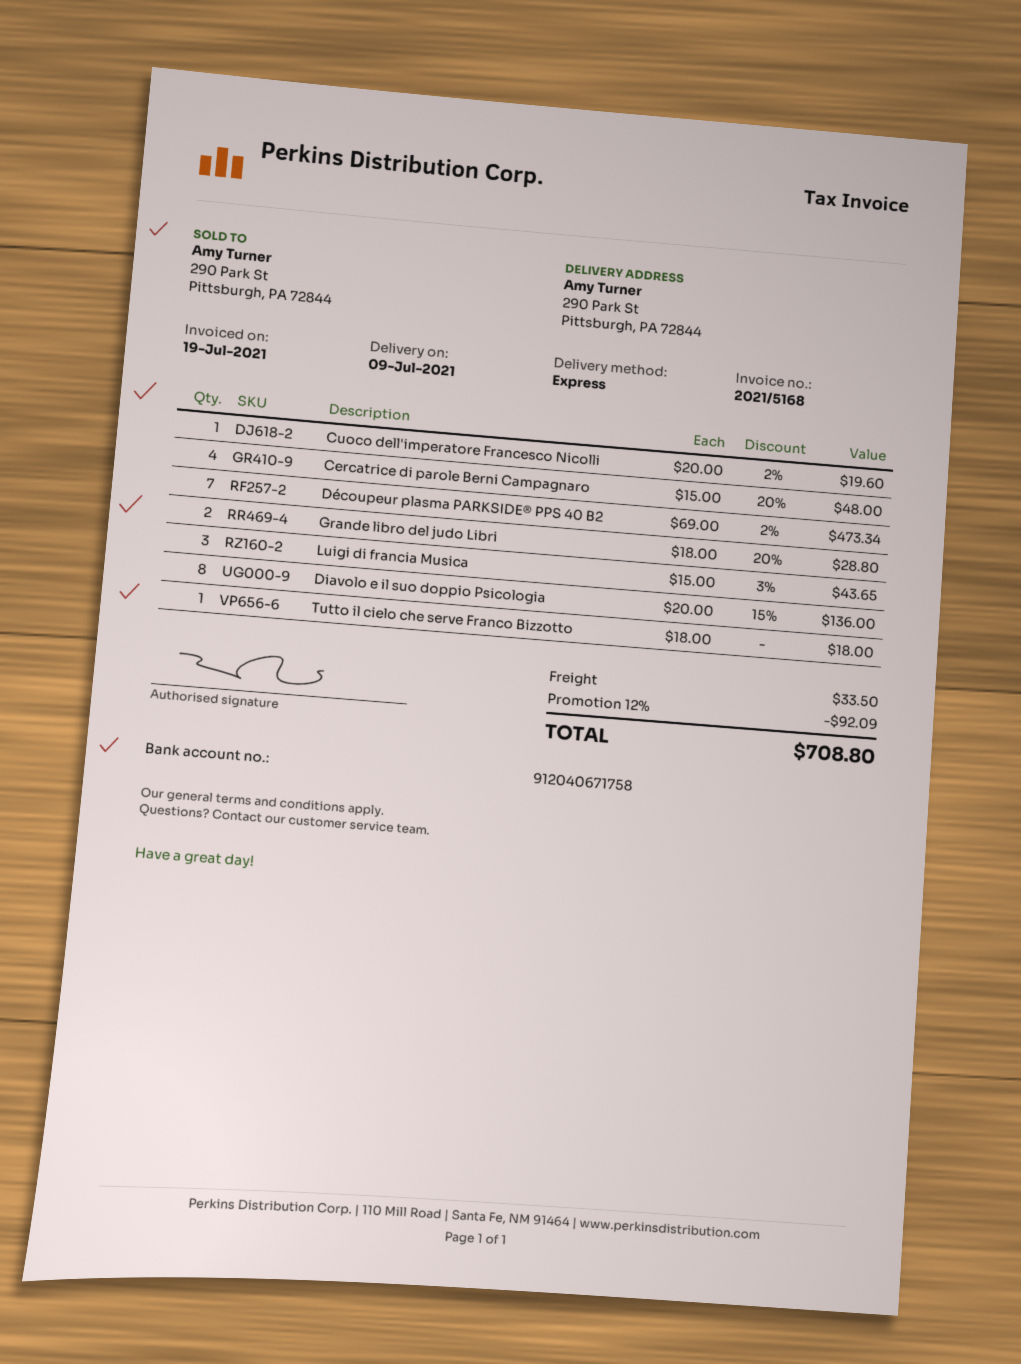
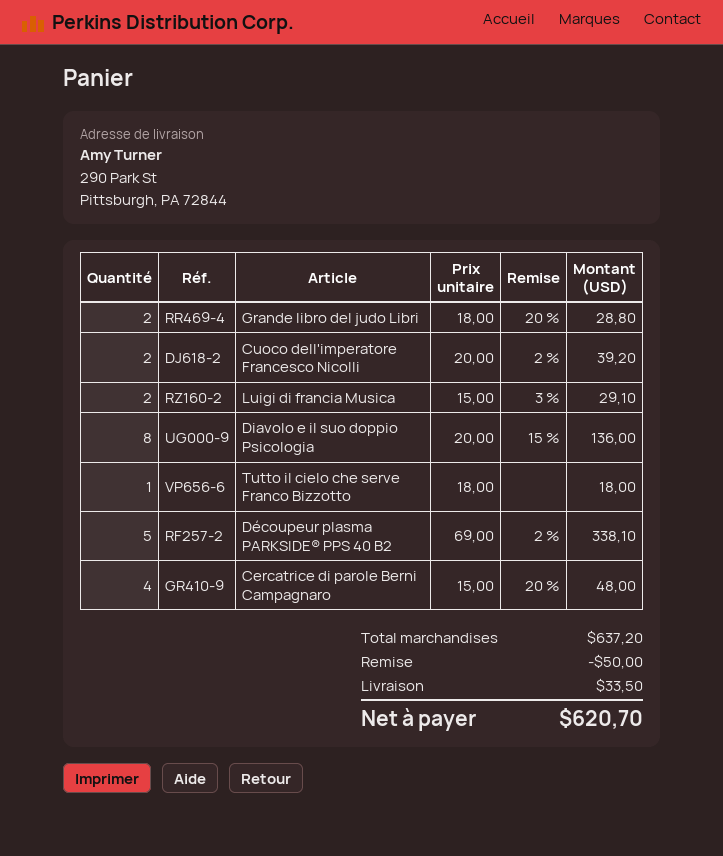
Cuoco dell'imperatore Francesco Nicolli: 1 x 20.00 - 2% = 19.60 -> 2 x 20.00 - 2% = 39.20
Découpeur plasma PARKSIDE® PPS 40 B2: 7 x 69.00 - 2% = 473.34 -> 5 x 69.00 - 2% = 338.10
Luigi di francia Musica: 3 x 15.00 - 3% = 43.65 -> 2 x 15.00 - 3% = 29.10
discount: 92.09 -> 50.00
total: 708.80 -> 620.70

